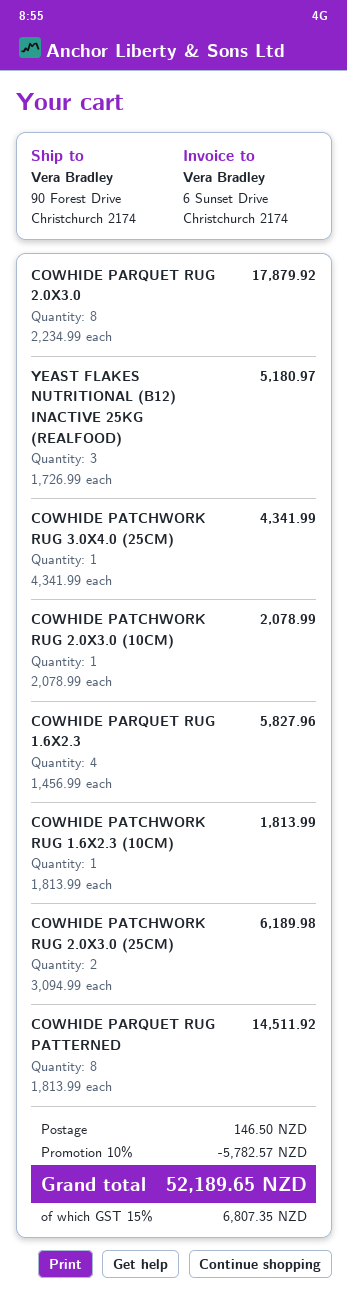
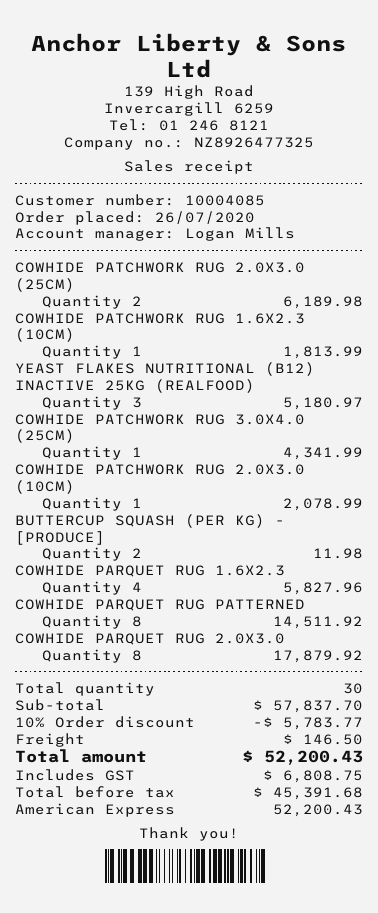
BUTTERCUP SQUASH (PER KG) - [PRODUCE]: none -> 2 for 11.98
discount: 10% = 5782.57 -> 10% = 5783.77
tax: 6807.35 -> 6808.75
total: 52189.65 -> 52200.43

